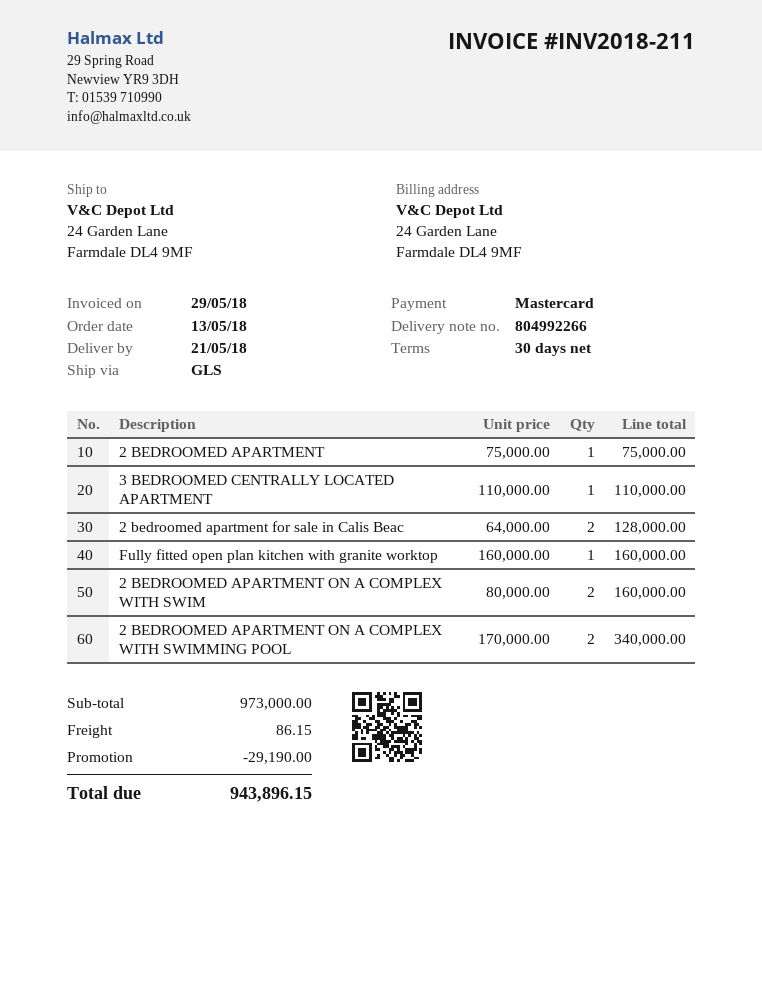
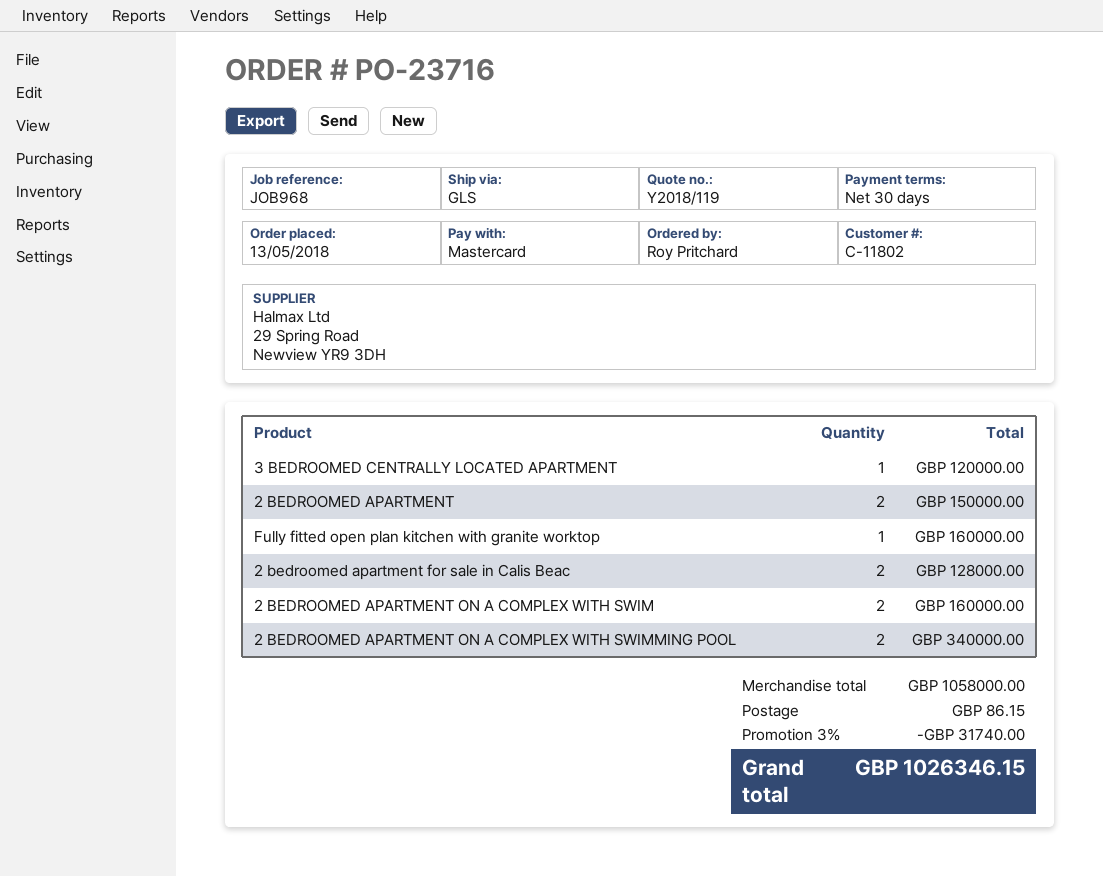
2 BEDROOMED APARTMENT: 1 for 75000.00 -> 2 for 150000.00
3 BEDROOMED CENTRALLY LOCATED APARTMENT: 1 for 110000.00 -> 1 for 120000.00
subtotal: 973000.00 -> 1058000.00
discount: 29190.00 -> 31740.00
total: 943896.15 -> 1026346.15

